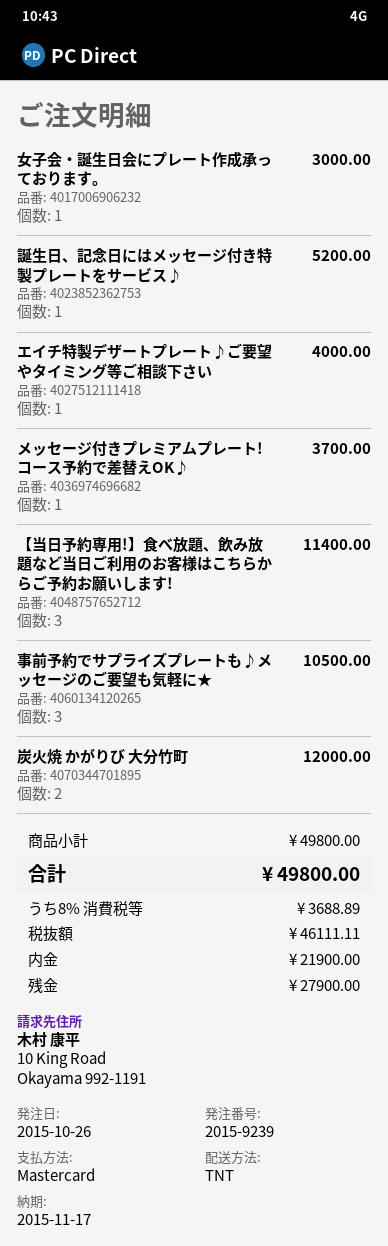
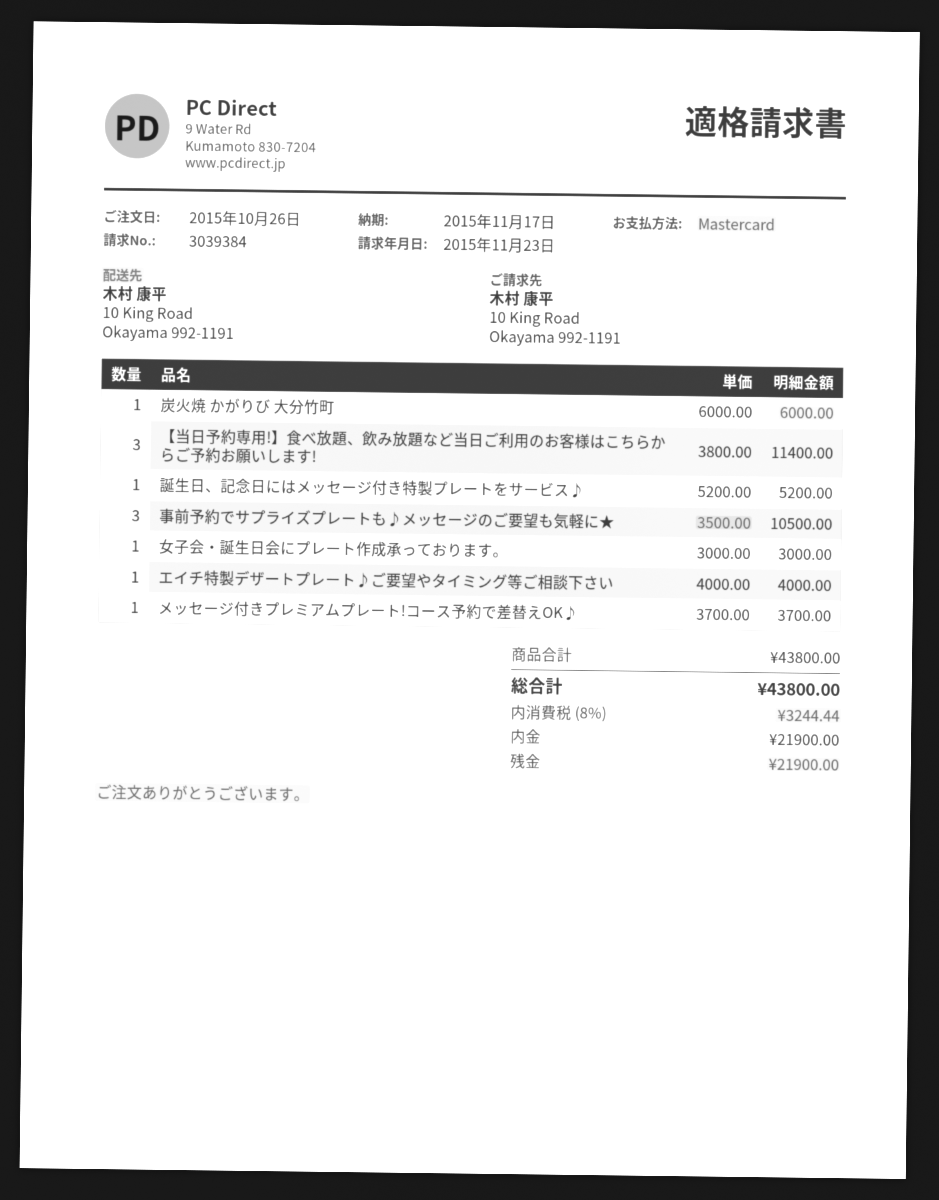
炭火焼 かがりび 大分竹町: 2 for 12000.00 -> 1 for 6000.00
subtotal: 49800.00 -> 43800.00
tax: 8% = 3688.89 -> 8% = 3244.44
total: 49800.00 -> 43800.00
balance: 27900.00 -> 21900.00

